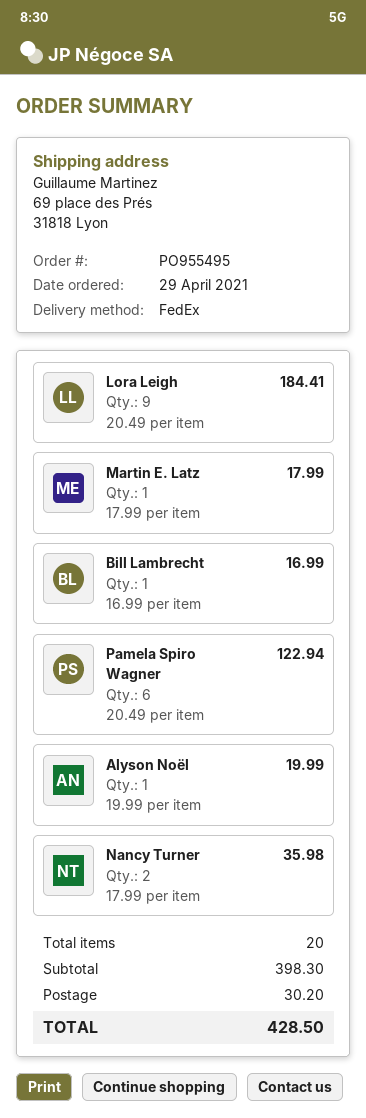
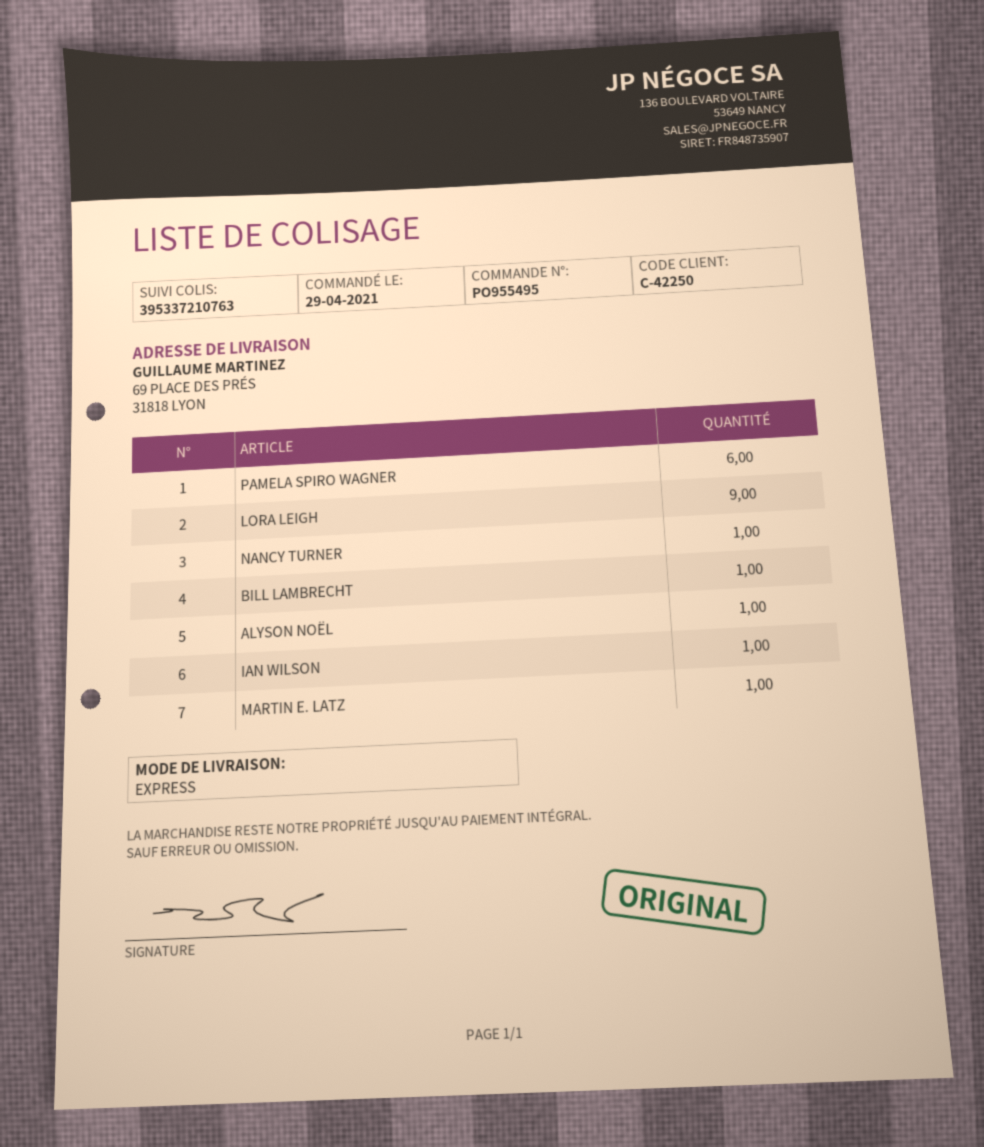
shipping method: FedEx -> express
Nancy Turner: 2 -> 1
IAN WILSON: none -> 1

